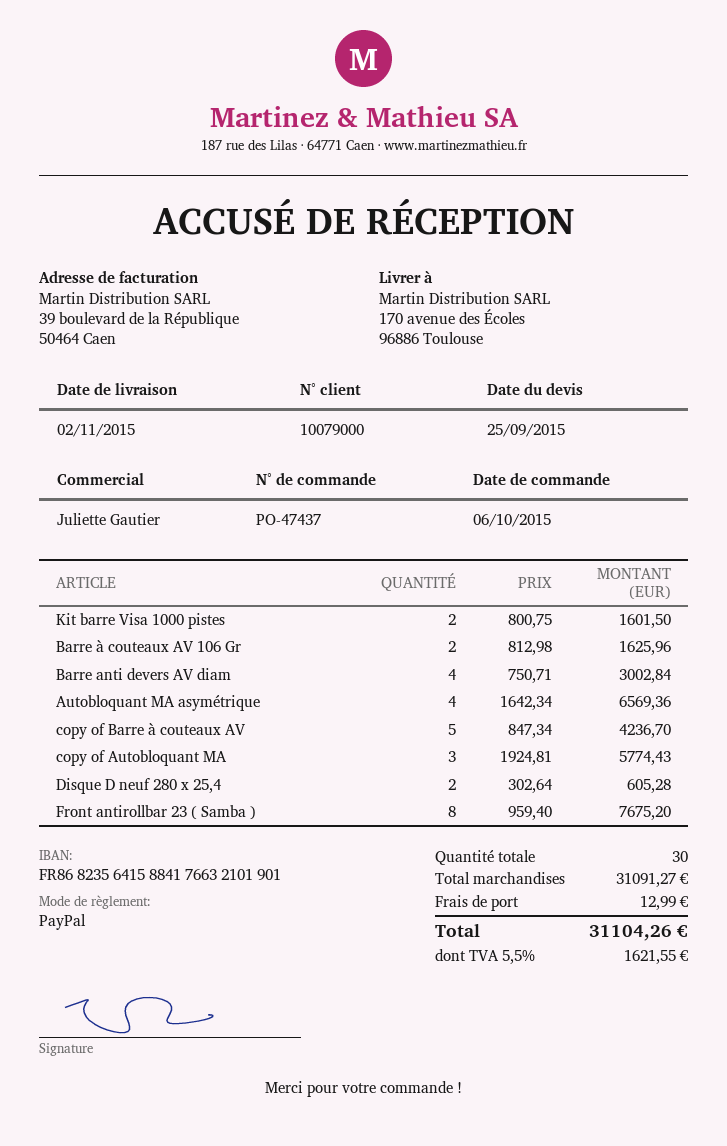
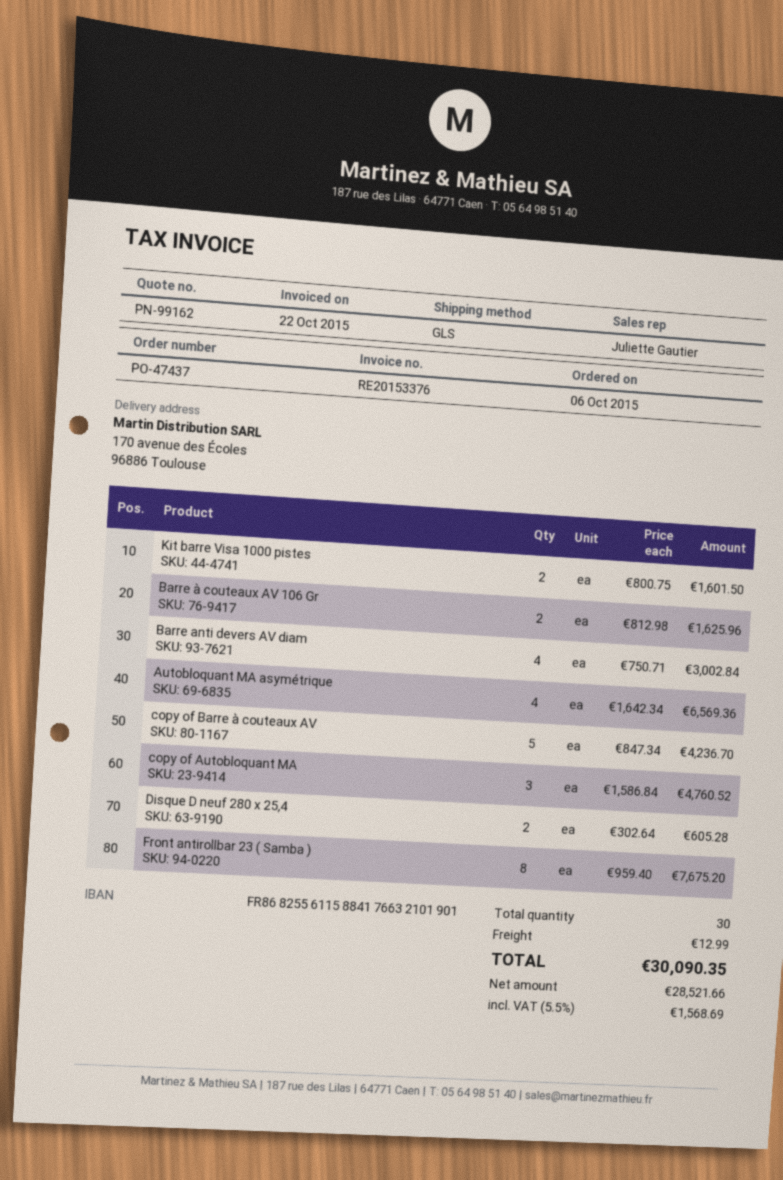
bank account: FR8682356415884176632101901 -> FR8682556115884176632101901
copy of Autobloquant MA: 3 x 1924.81 = 5774.43 -> 3 x 1586.84 = 4760.52
tax: 5.5% = 1621.55 -> 5.5% = 1568.69
total: 31104.26 -> 30090.35

